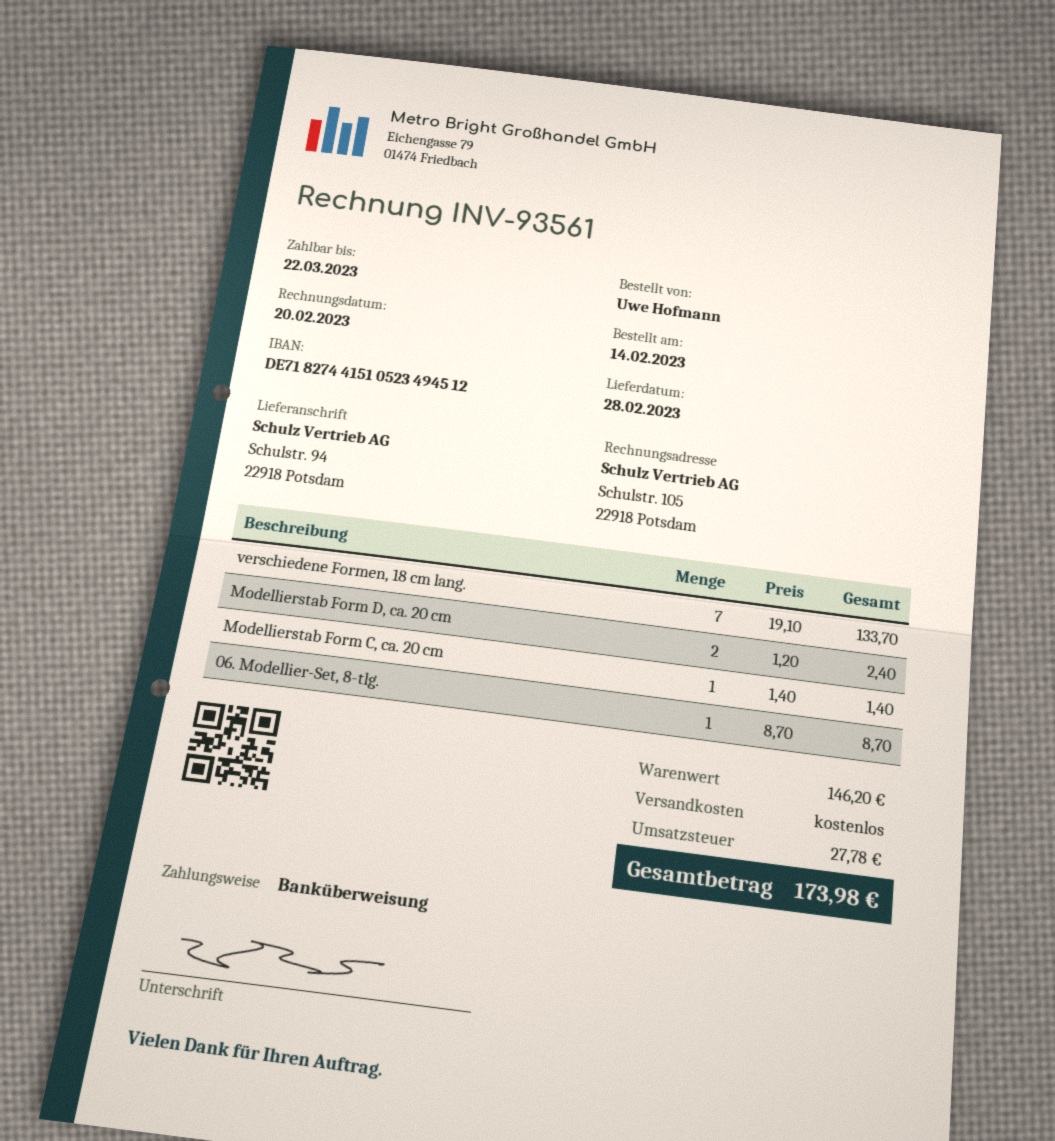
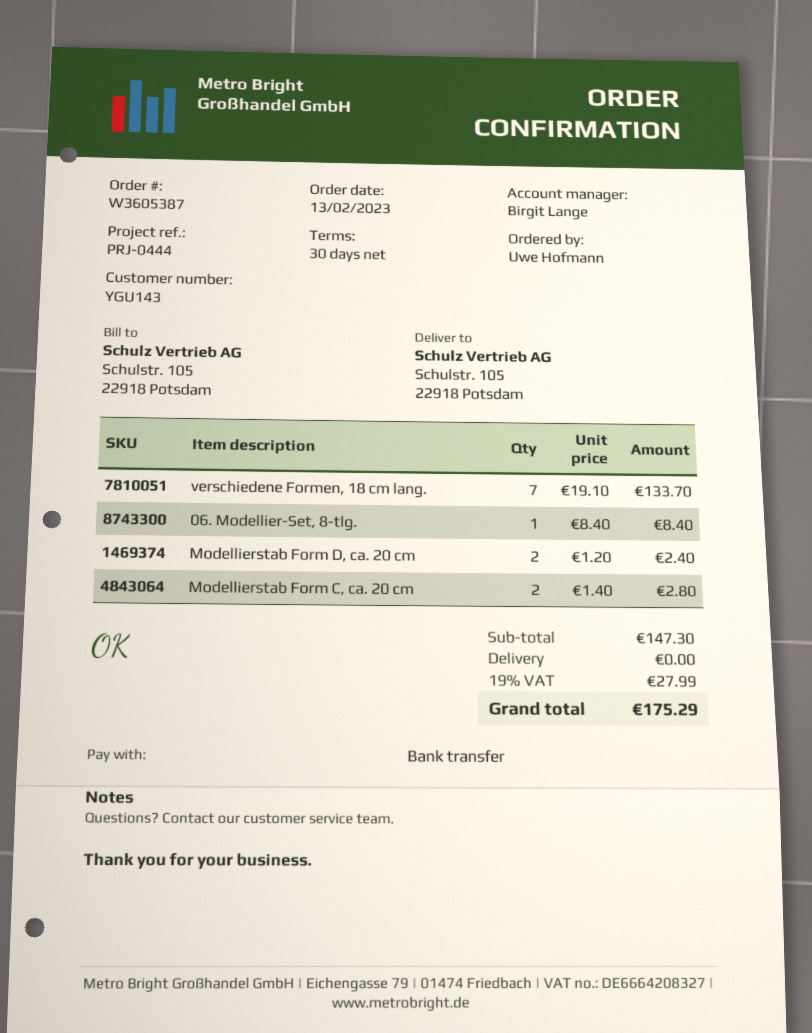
order date: 2023-02-14 -> 2023-02-13
ship to: Schulstr. 94, 22918 Potsdam -> Schulstr. 105, 22918 Potsdam
Modellierstab Form C, ca. 20 cm: 1 x 1.40 = 1.40 -> 2 x 1.40 = 2.80
06. Modellier-Set, 8-tlg.: 1 x 8.70 = 8.70 -> 1 x 8.40 = 8.40
subtotal: 146.20 -> 147.30
tax: 27.78 -> 27.99
total: 173.98 -> 175.29

